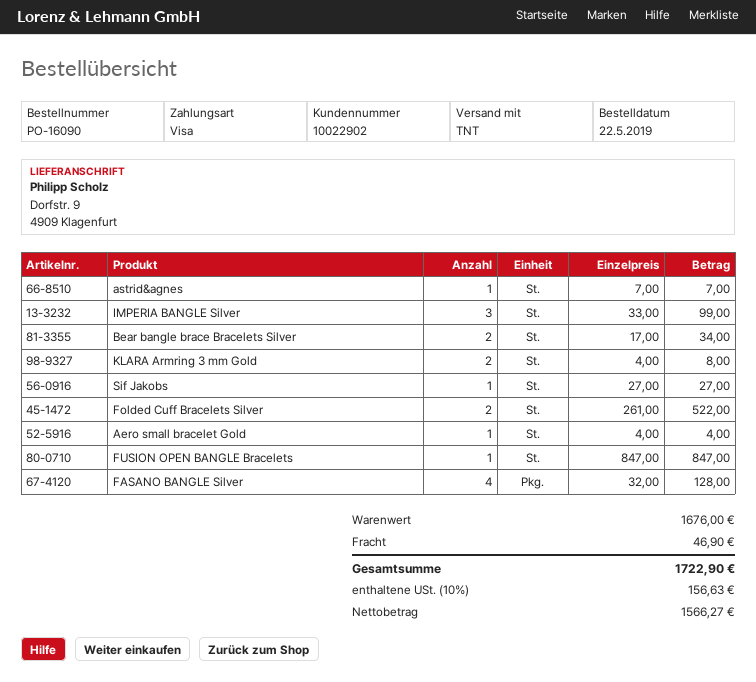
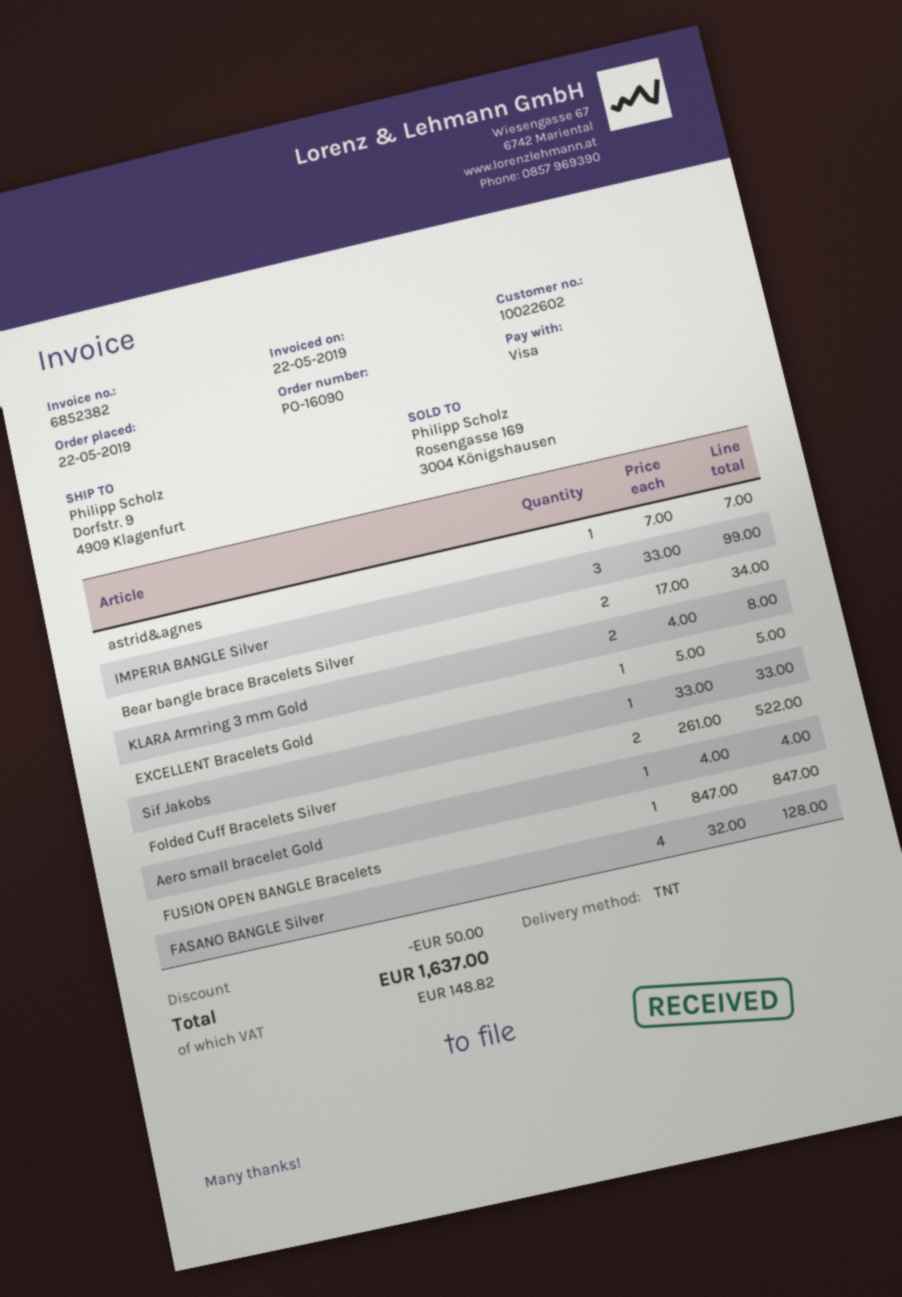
customer number: 10022902 -> 10022602
Sif Jakobs: 1 x 27.00 = 27.00 -> 1 x 33.00 = 33.00
EXCELLENT Bracelets Gold: none -> 1 x 5.00 = 5.00
discount: none -> 50.00
shipping: 46.90 -> none
tax: 156.63 -> 148.82
total: 1722.90 -> 1637.00

